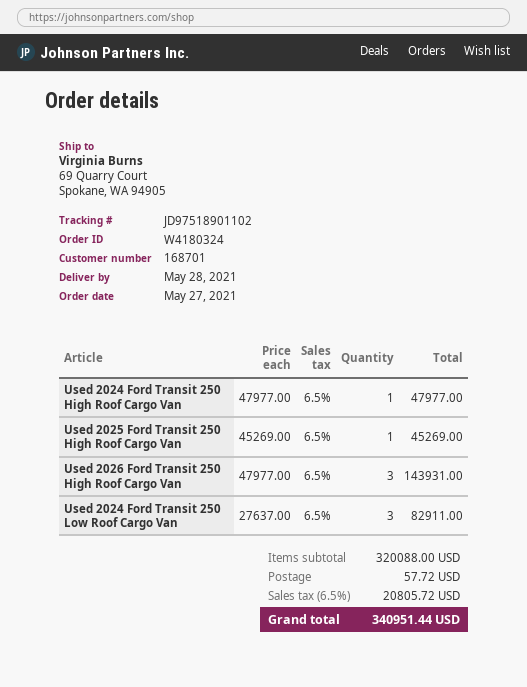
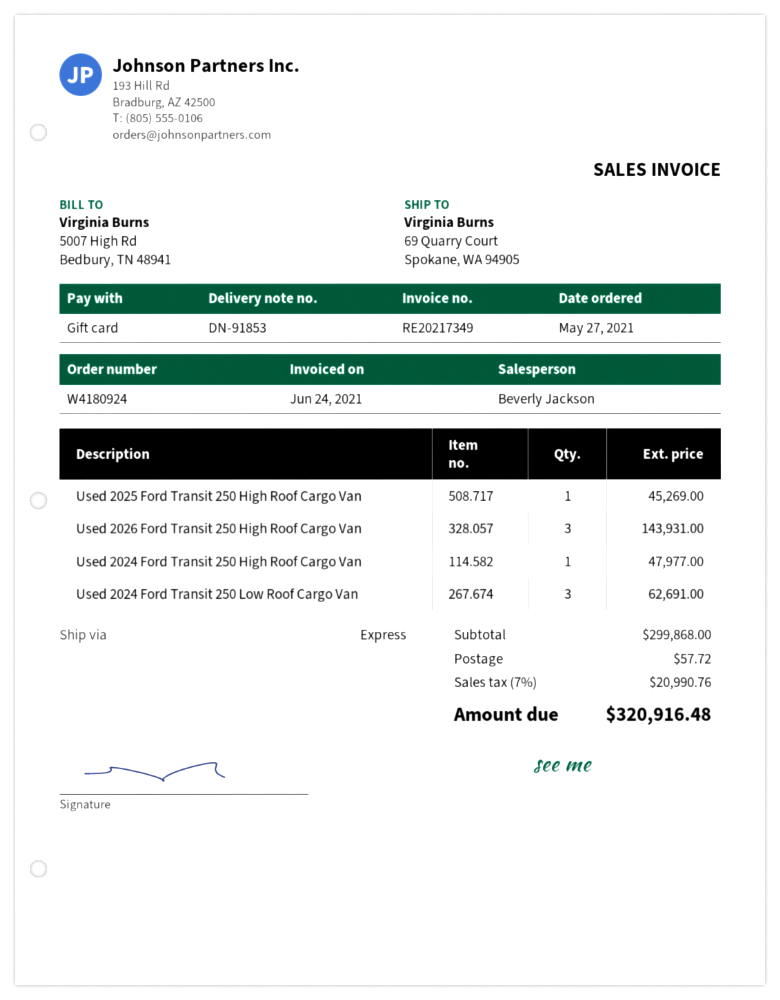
order number: W4180324 -> W4180924
Used 2024 Ford Transit 250 Low Roof Cargo Van: 3 for 82911.00 -> 3 for 62691.00
subtotal: 320088.00 -> 299868.00
tax: 6.5% = 20805.72 -> 7% = 20990.76
total: 340951.44 -> 320916.48

